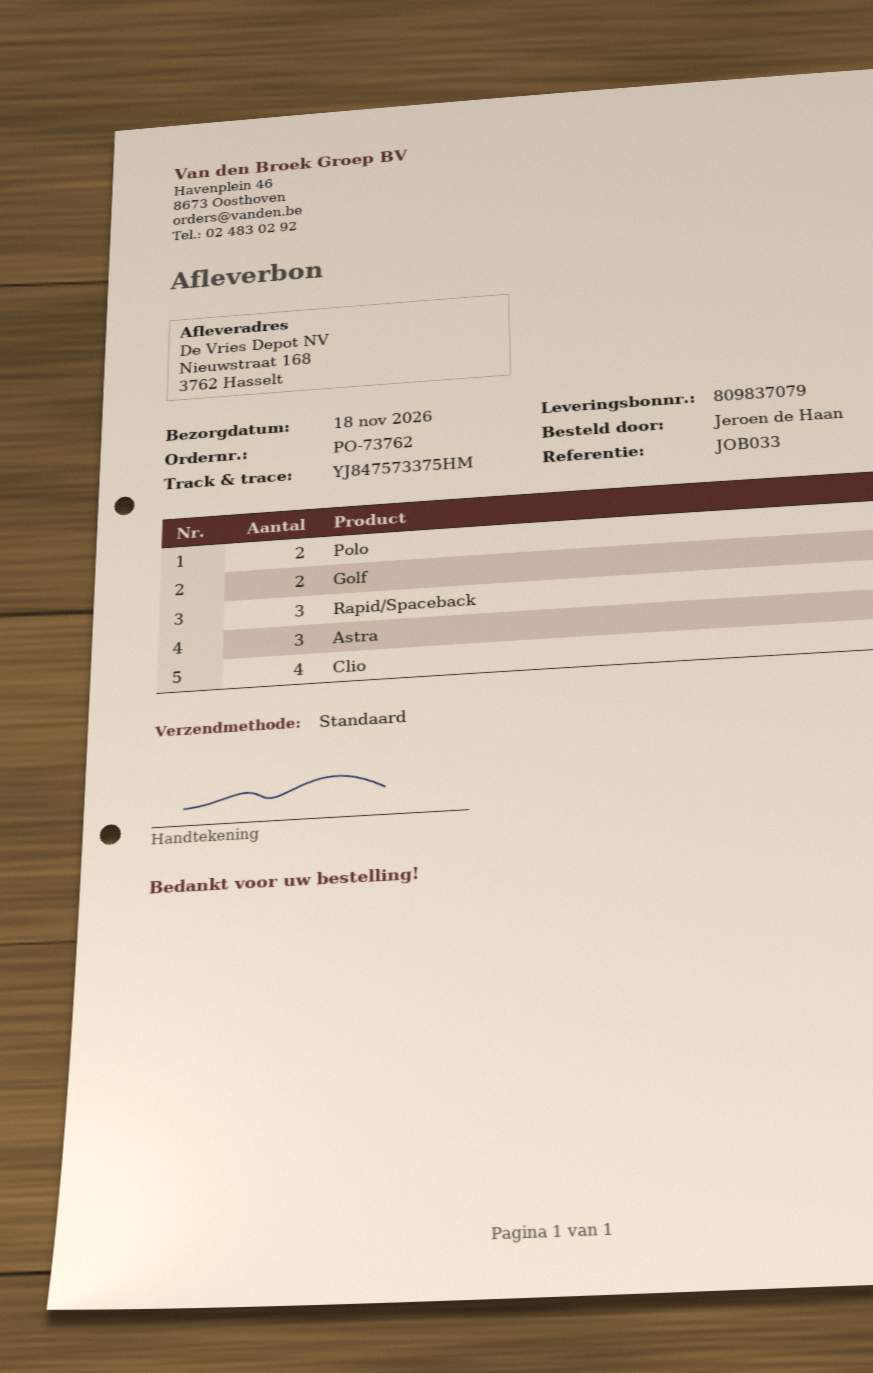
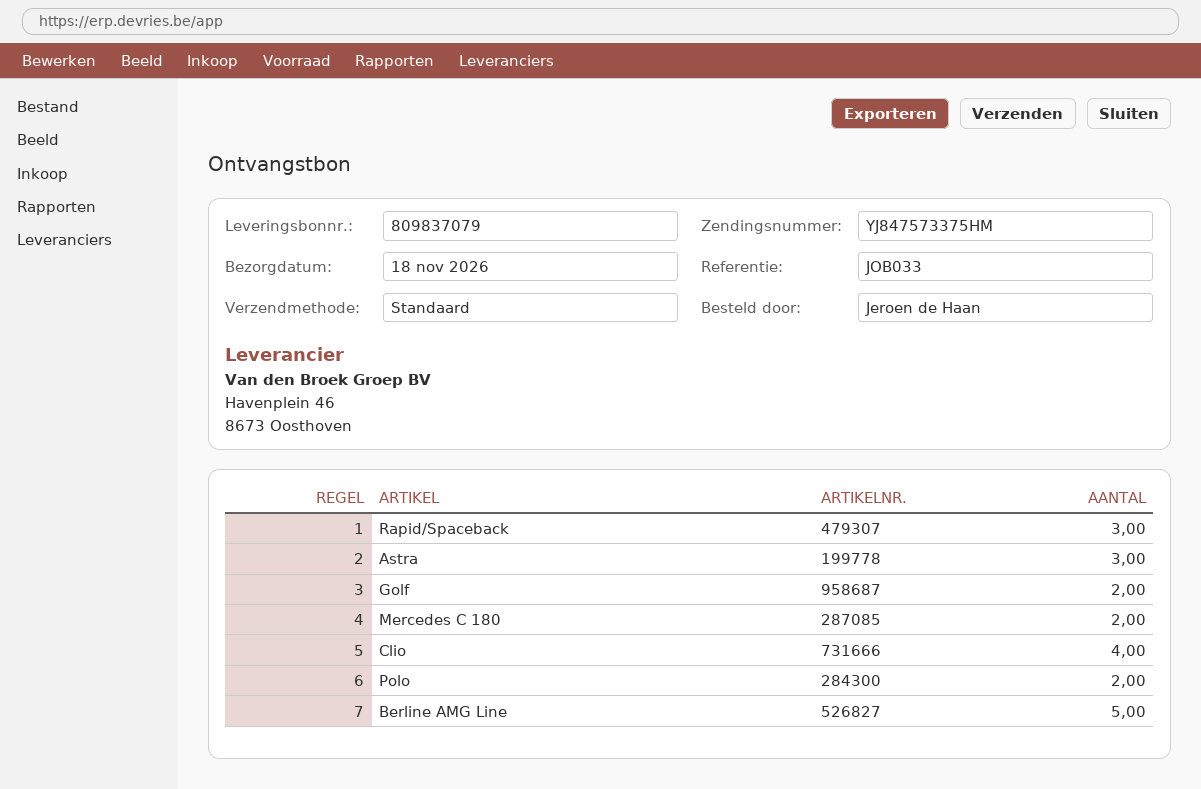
Mercedes C 180: none -> 2
Berline AMG Line: none -> 5

